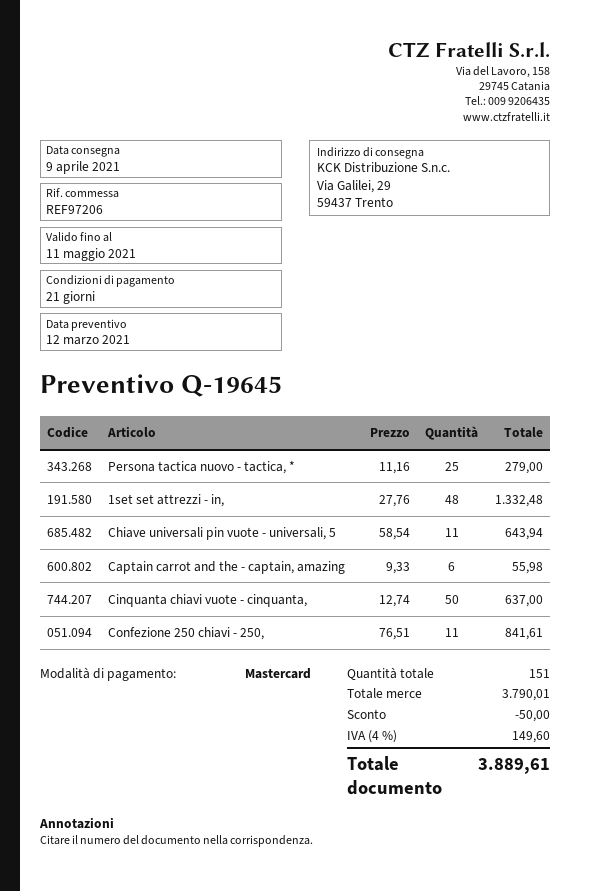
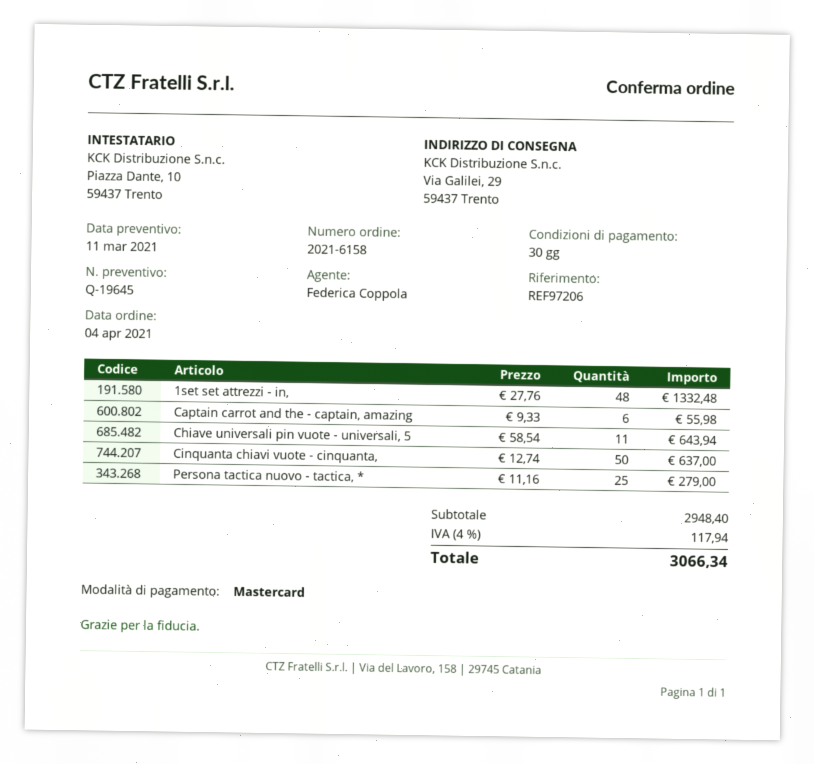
quote date: 2021-03-12 -> 2021-03-11
payment terms: 21 days -> 30 days
Confezione 250 chiavi - 250,: 11 x 76.51 = 841.61 -> none
subtotal: 3790.01 -> 2948.40
discount: 50.00 -> none
tax: 4% = 149.60 -> 4% = 117.94
total: 3889.61 -> 3066.34

